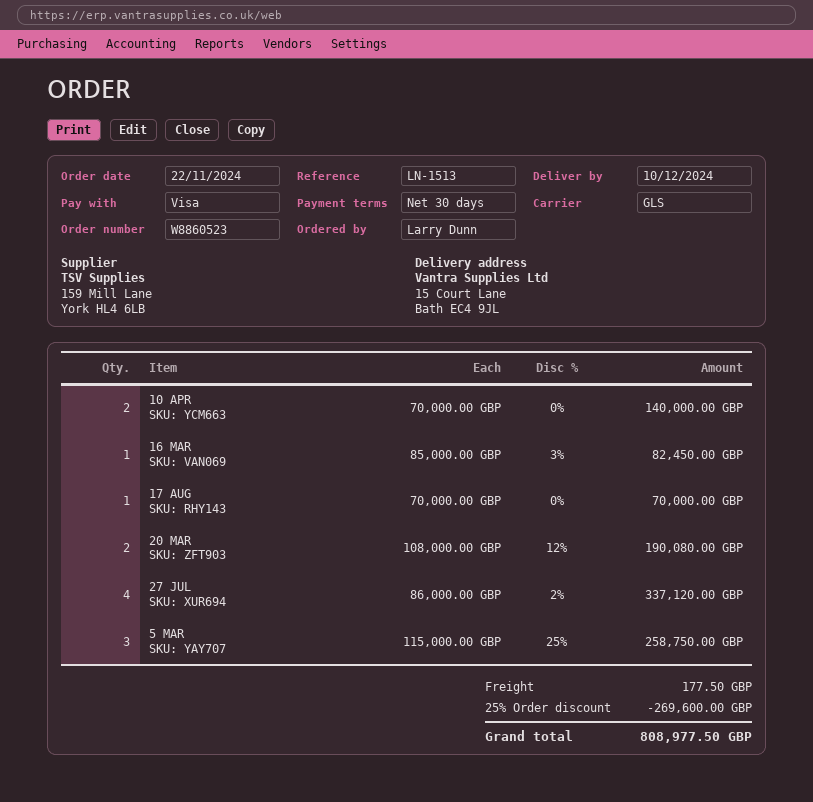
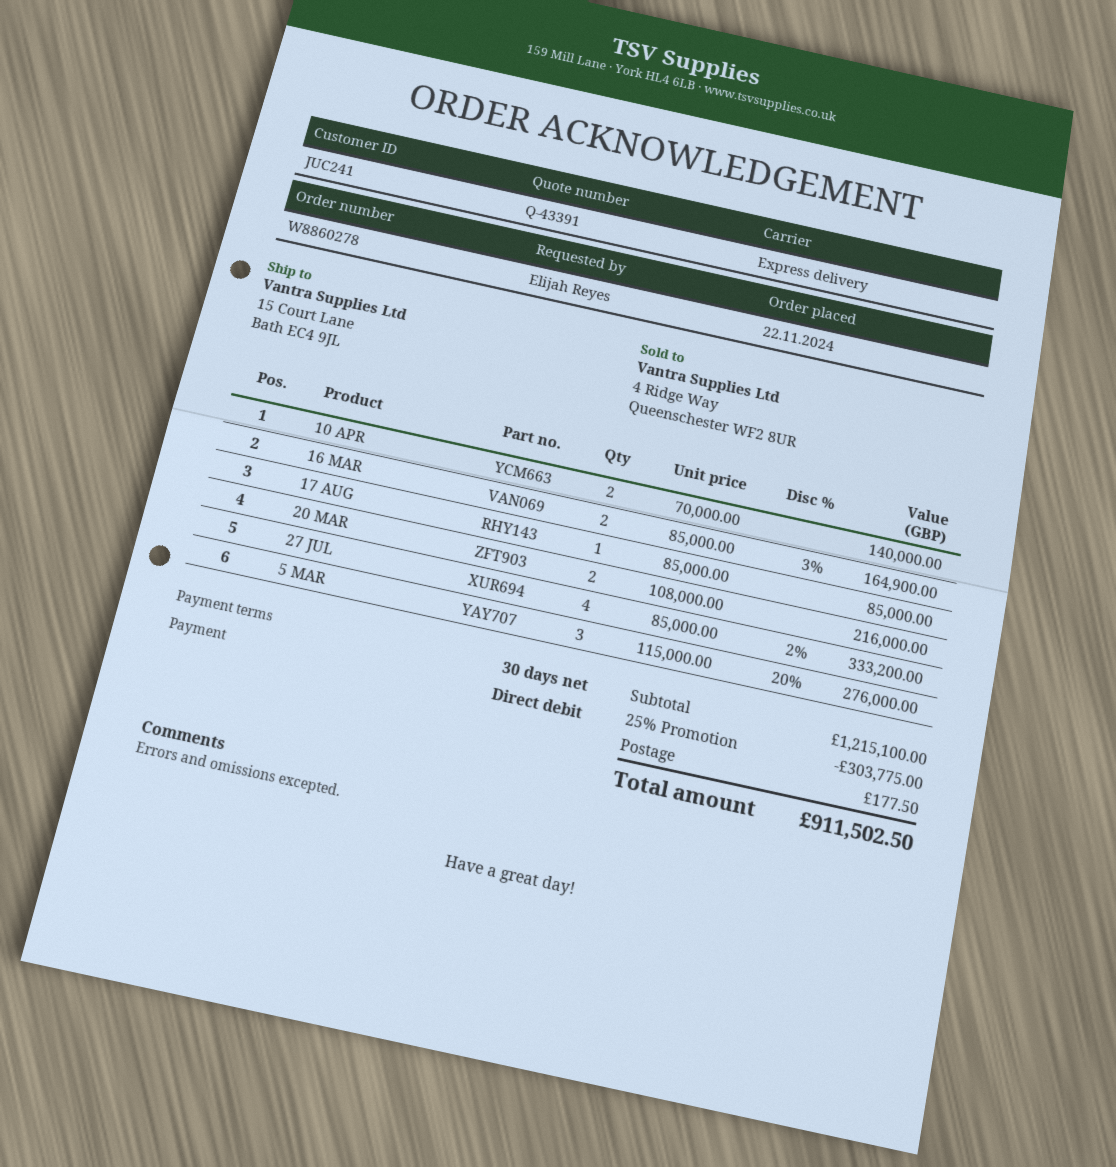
order number: W8860523 -> W8860278
ordered by: Larry Dunn -> Elijah Reyes
payment method: Visa -> direct debit
shipping method: GLS -> express
16 MAR: 1 x 85000.00 - 3% = 82450.00 -> 2 x 85000.00 - 3% = 164900.00
17 AUG: 1 x 70000.00 = 70000.00 -> 1 x 85000.00 = 85000.00
20 MAR: 2 x 108000.00 - 12% = 190080.00 -> 2 x 108000.00 = 216000.00
27 JUL: 4 x 86000.00 - 2% = 337120.00 -> 4 x 85000.00 - 2% = 333200.00
5 MAR: 3 x 115000.00 - 25% = 258750.00 -> 3 x 115000.00 - 20% = 276000.00
discount: 25% = 269600.00 -> 25% = 303775.00
total: 808977.50 -> 911502.50

